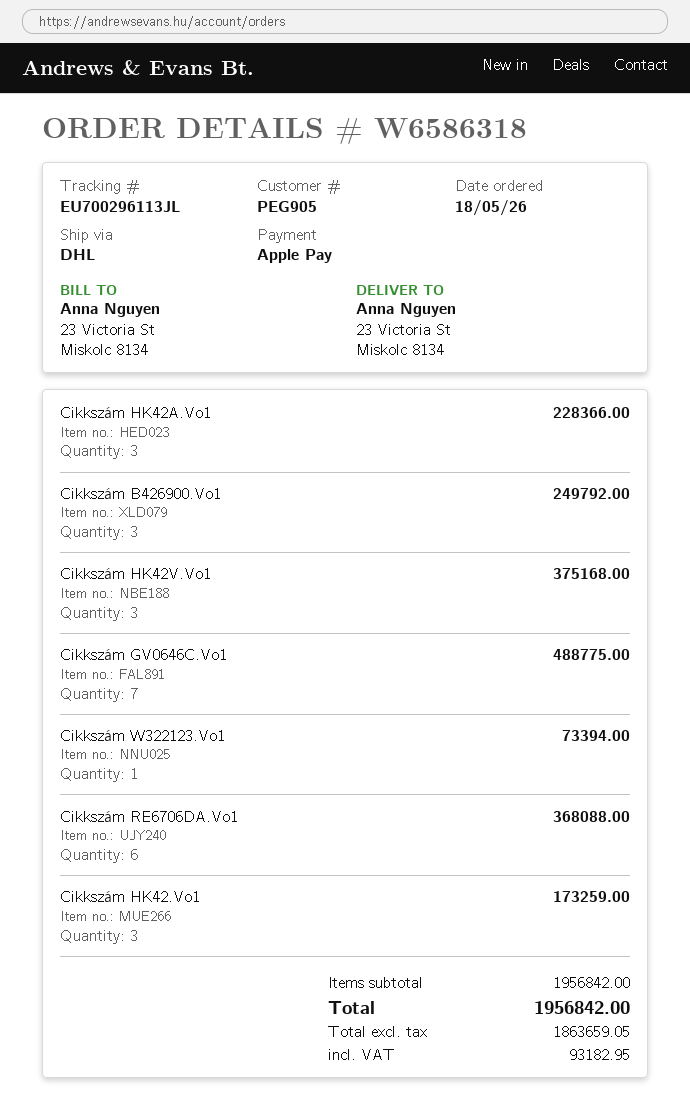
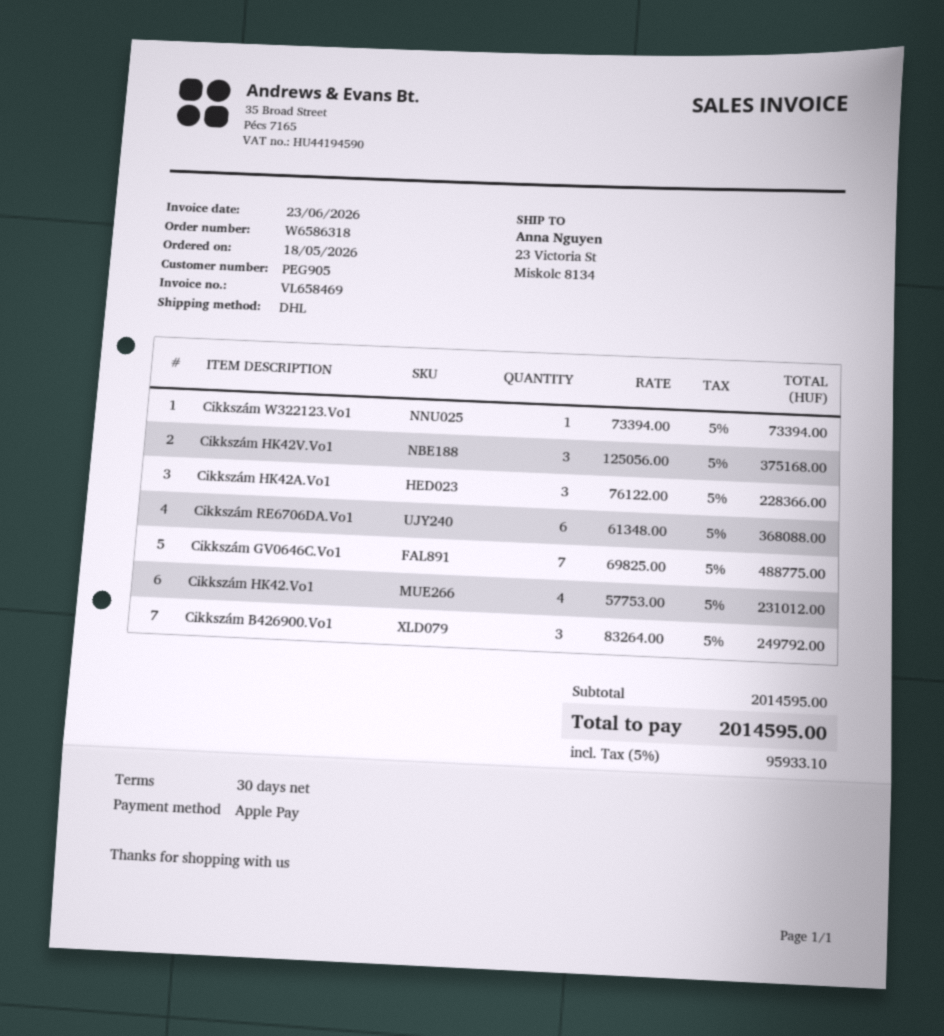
Cikkszám HK42.Vo1: 3 for 173259.00 -> 4 for 231012.00
subtotal: 1956842.00 -> 2014595.00
tax: 93182.95 -> 95933.10
total: 1956842.00 -> 2014595.00

